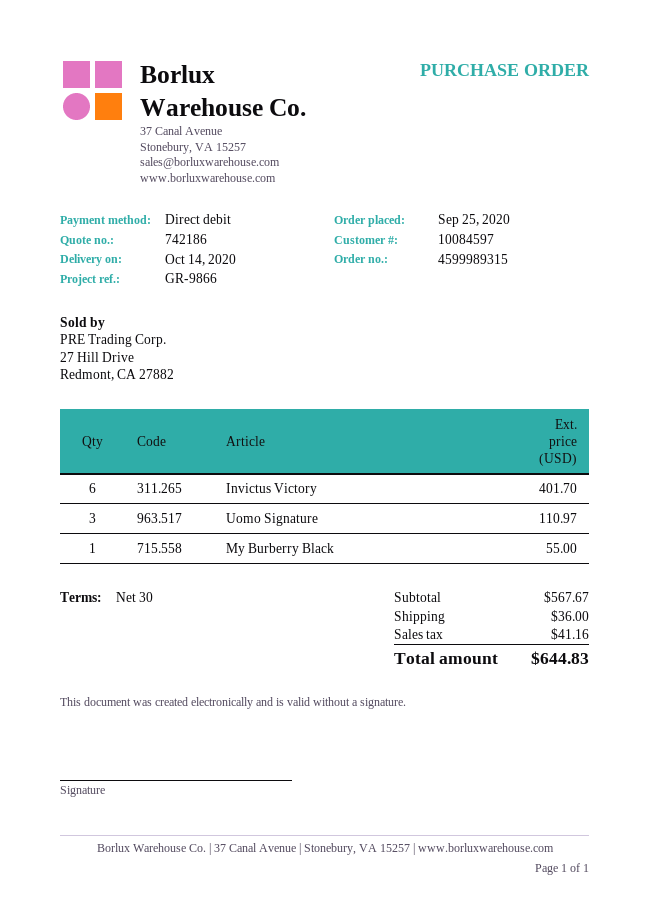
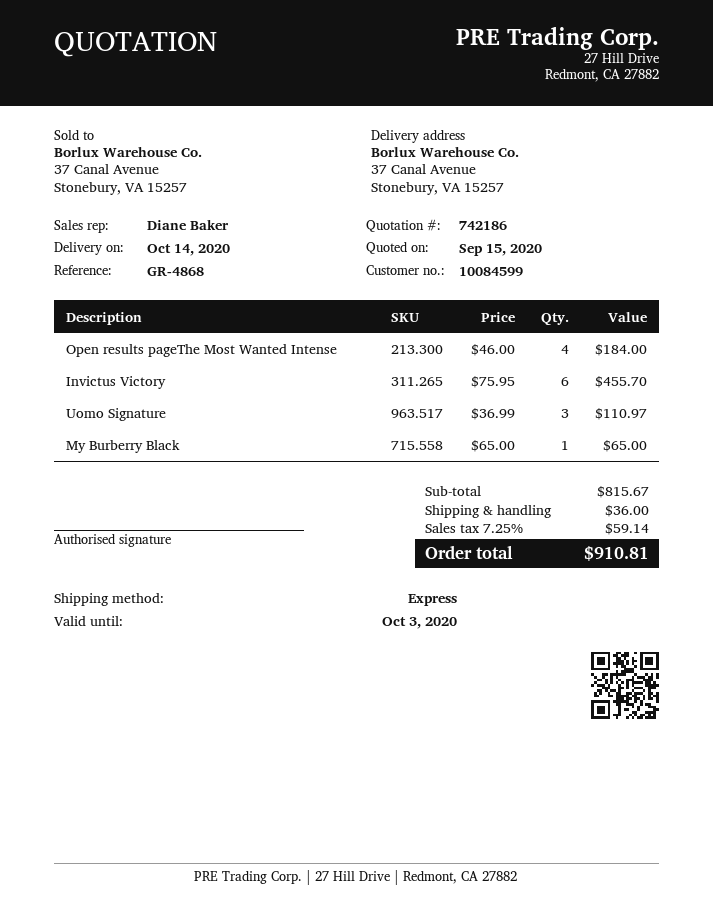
customer number: 10084597 -> 10084599
reference: GR-9866 -> GR-4868
Invictus Victory: 6 for 401.70 -> 6 for 455.70
My Burberry Black: 1 for 55.00 -> 1 for 65.00
Open results pageThe Most Wanted Intense: none -> 4 for 184.00
subtotal: 567.67 -> 815.67
tax: 41.16 -> 59.14
total: 644.83 -> 910.81

